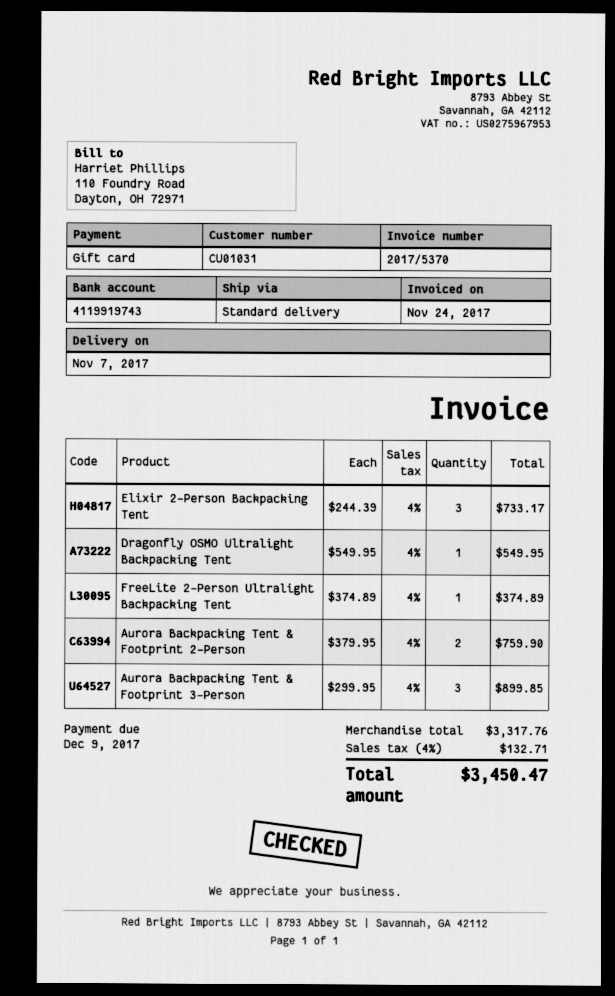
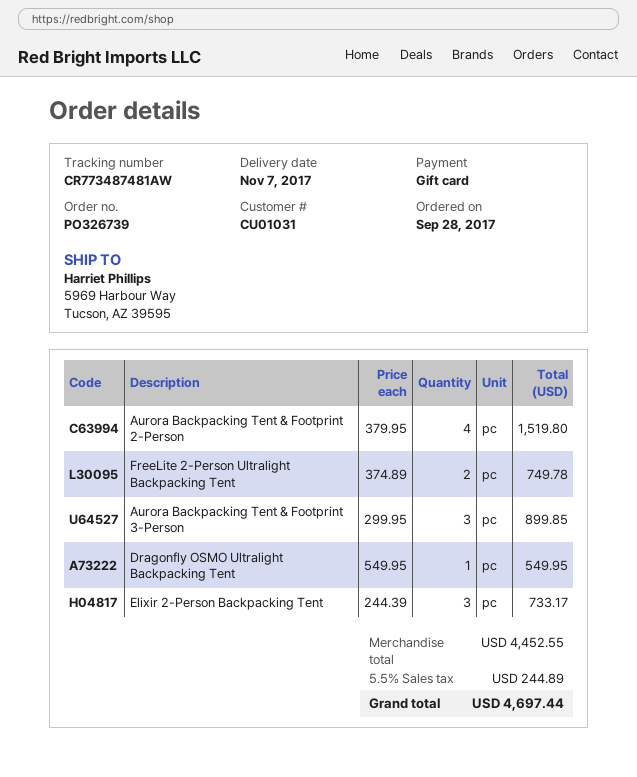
FreeLite 2-Person Ultralight Backpacking Tent: 1 x 374.89 = 374.89 -> 2 x 374.89 = 749.78
Aurora Backpacking Tent & Footprint 2-Person: 2 x 379.95 = 759.90 -> 4 x 379.95 = 1519.80
subtotal: 3317.76 -> 4452.55
tax: 4% = 132.71 -> 5.5% = 244.89
total: 3450.47 -> 4697.44

